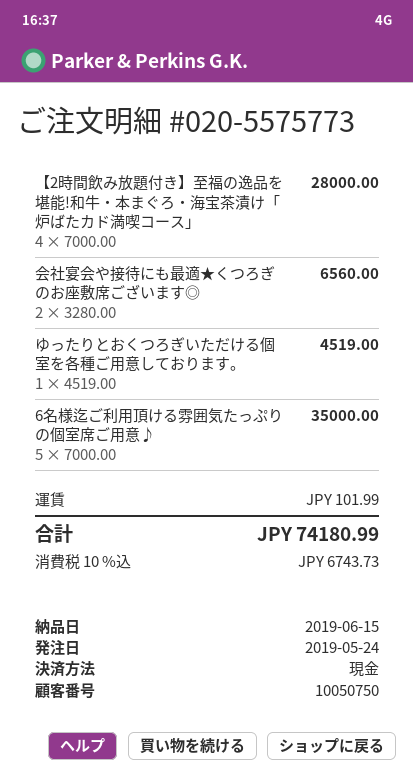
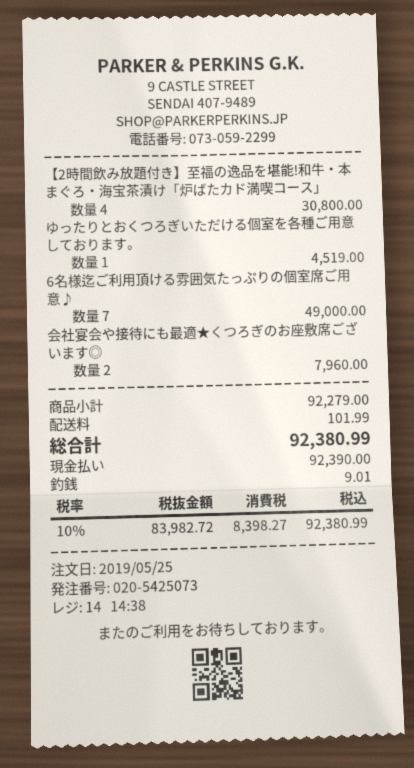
order number: 020-5575773 -> 020-5425073
order date: 2019-05-24 -> 2019-05-25
【2時間飲み放題付き】至福の逸品を堪能!和牛・本まぐろ・海宝茶漬け「炉ばたカド満喫コース」: 4 for 28000.00 -> 4 for 30800.00
会社宴会や接待にも最適★くつろぎのお座敷席ございます◎: 2 for 6560.00 -> 2 for 7960.00
6名様迄ご利用頂ける雰囲気たっぷりの個室席ご用意♪: 5 for 35000.00 -> 7 for 49000.00
tax: 10% = 6743.73 -> 10% = 8398.27
total: 74180.99 -> 92380.99

